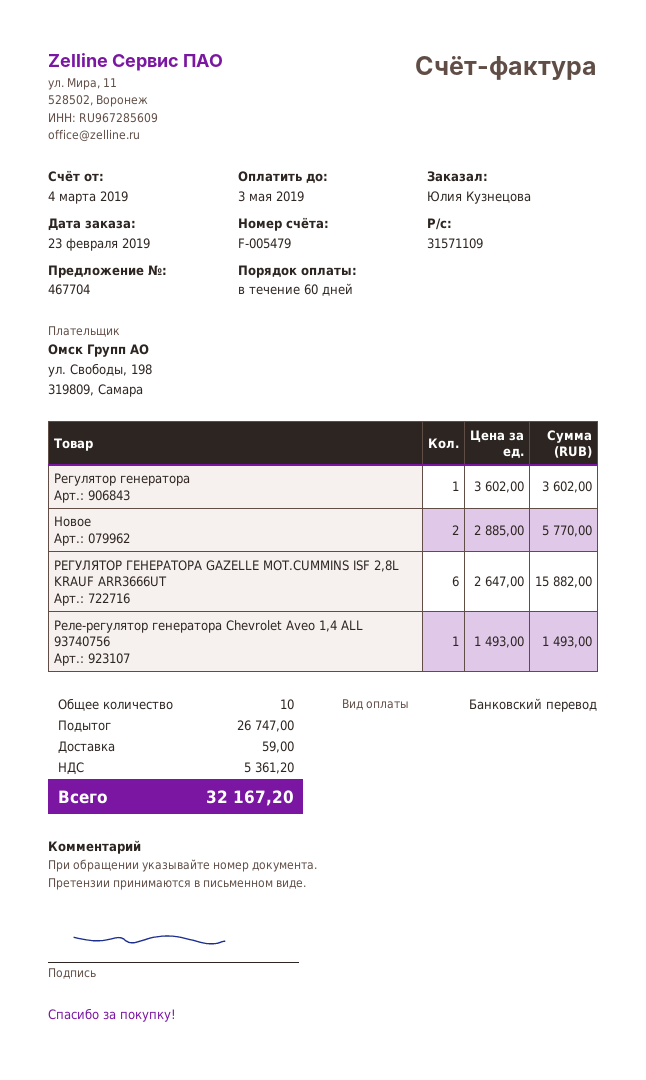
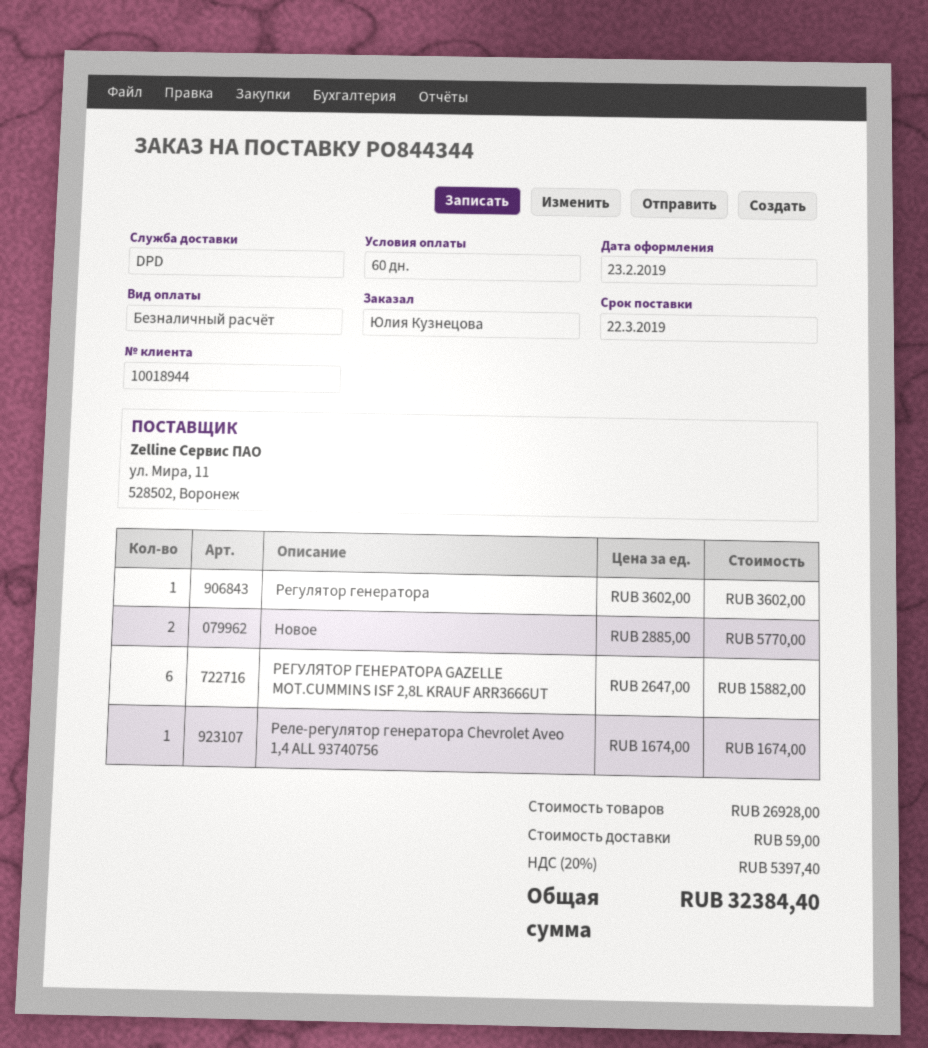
Реле-регулятор генератора Chevrolet Aveo 1,4 ALL 93740756: 1 x 1493.00 = 1493.00 -> 1 x 1674.00 = 1674.00
subtotal: 26747.00 -> 26928.00
tax: 5361.20 -> 5397.40
total: 32167.20 -> 32384.40

